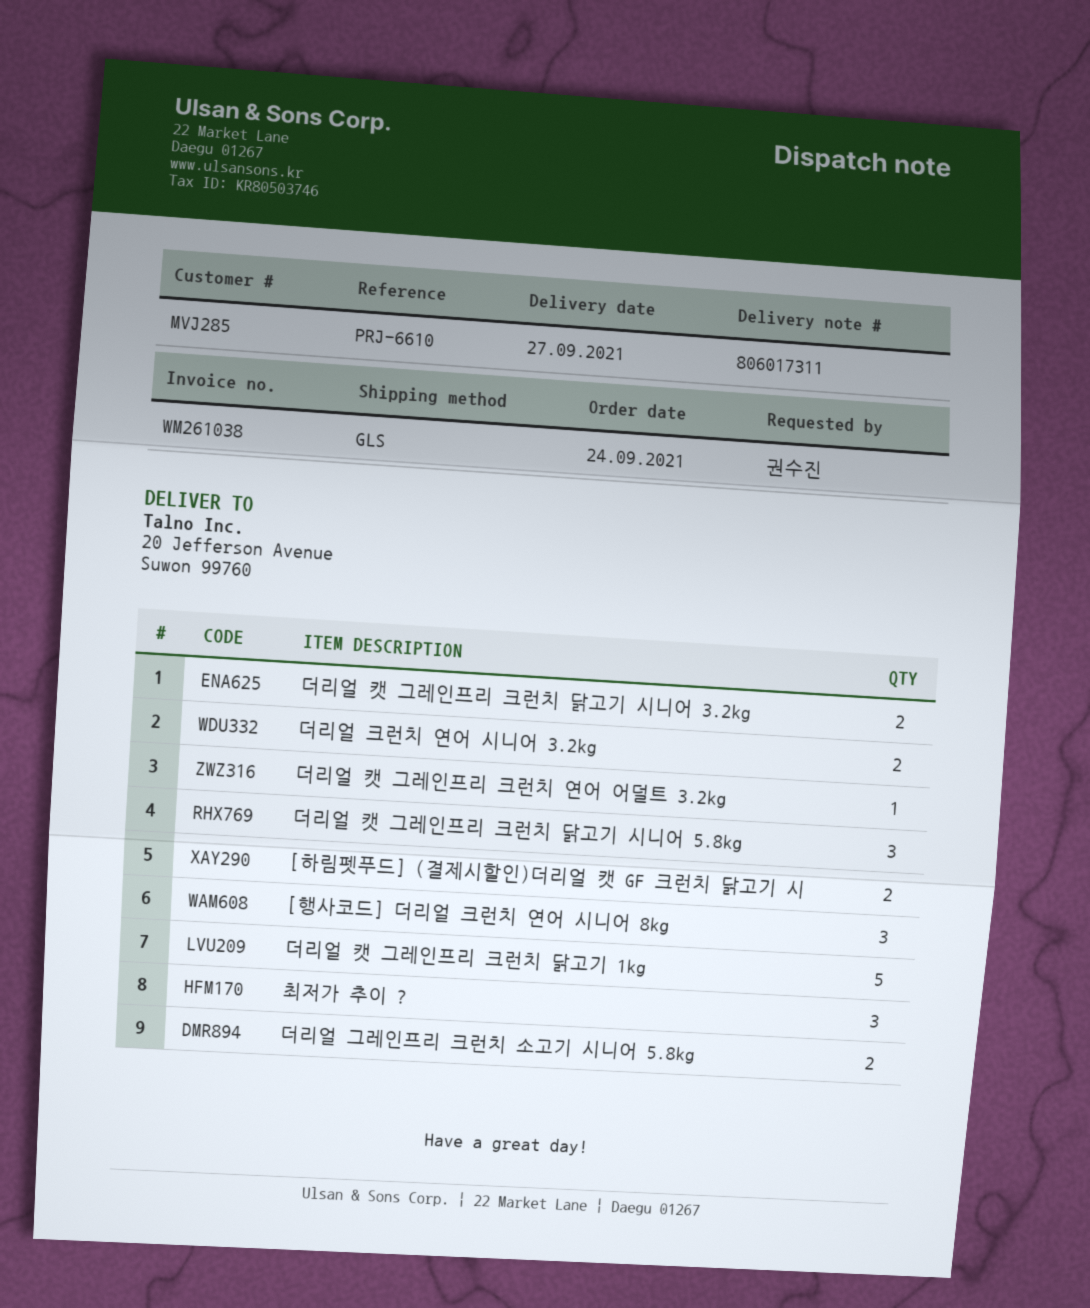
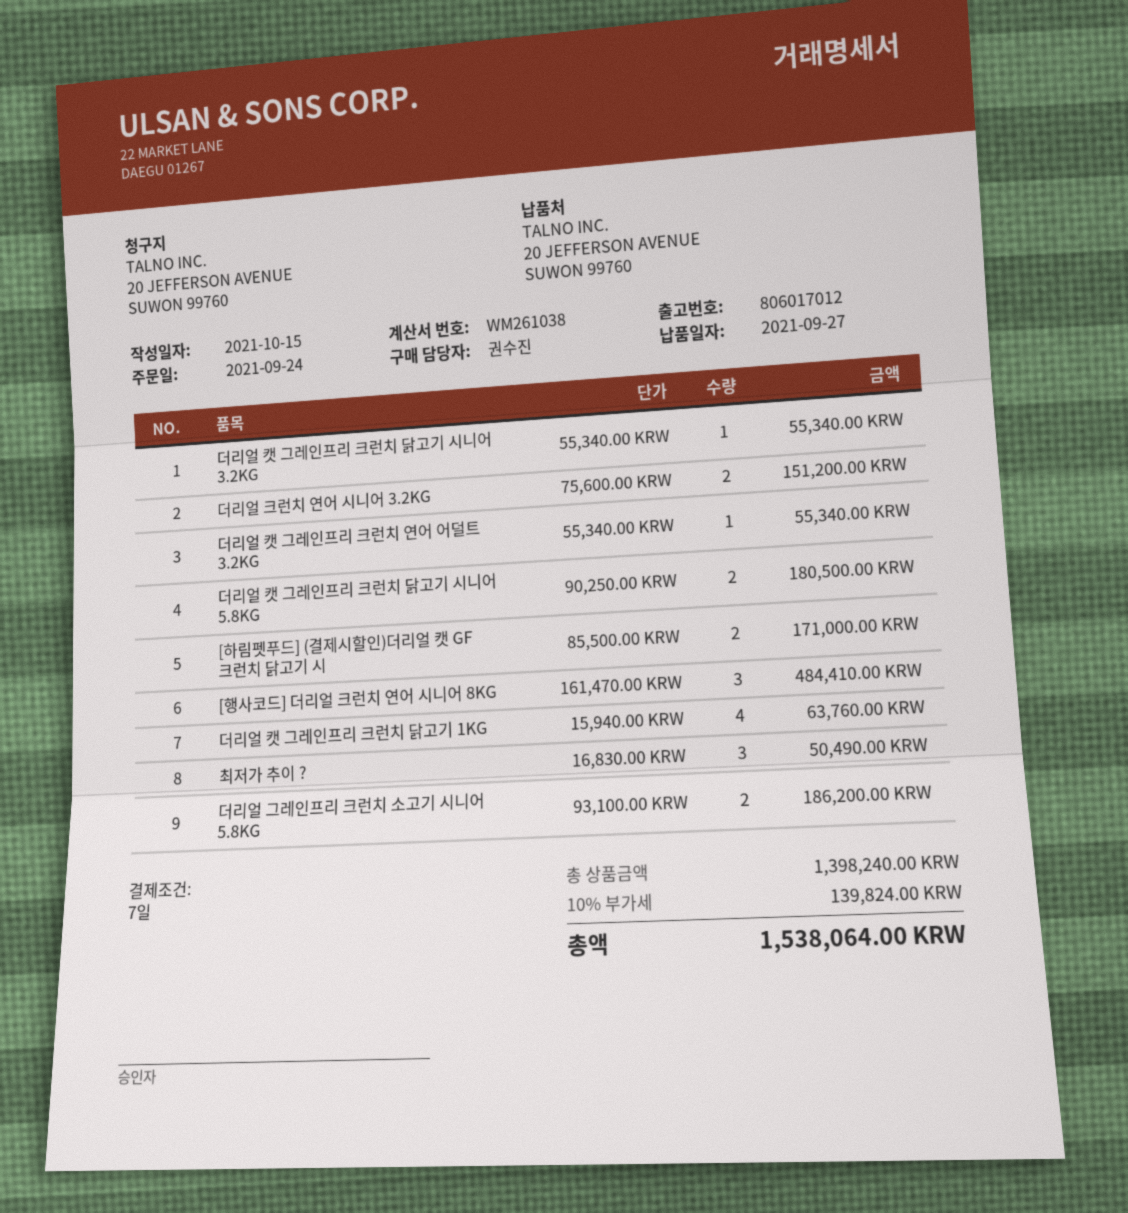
delivery note number: 806017311 -> 806017012
더리얼 캣 그레인프리 크런치 닭고기 시니어 3.2kg: 2 -> 1
더리얼 캣 그레인프리 크런치 닭고기 시니어 5.8kg: 3 -> 2
더리얼 캣 그레인프리 크런치 닭고기 1kg: 5 -> 4

